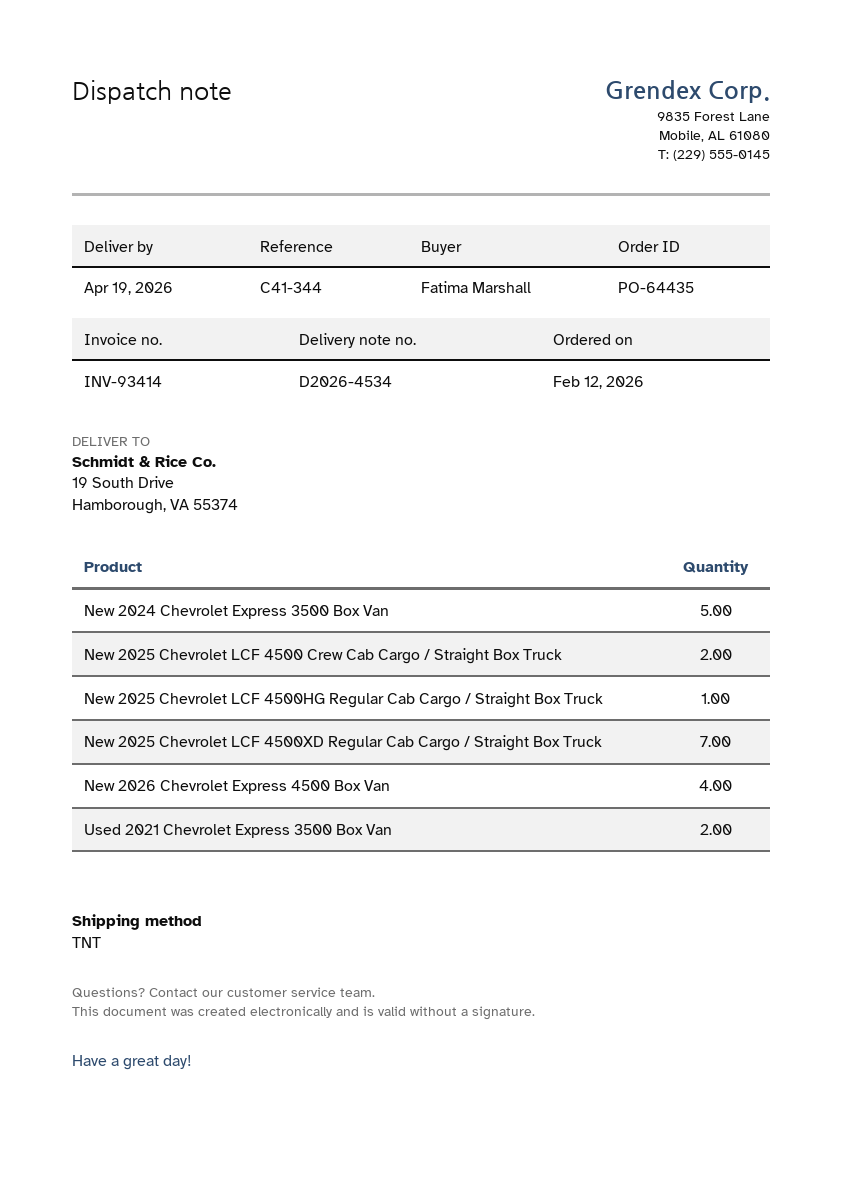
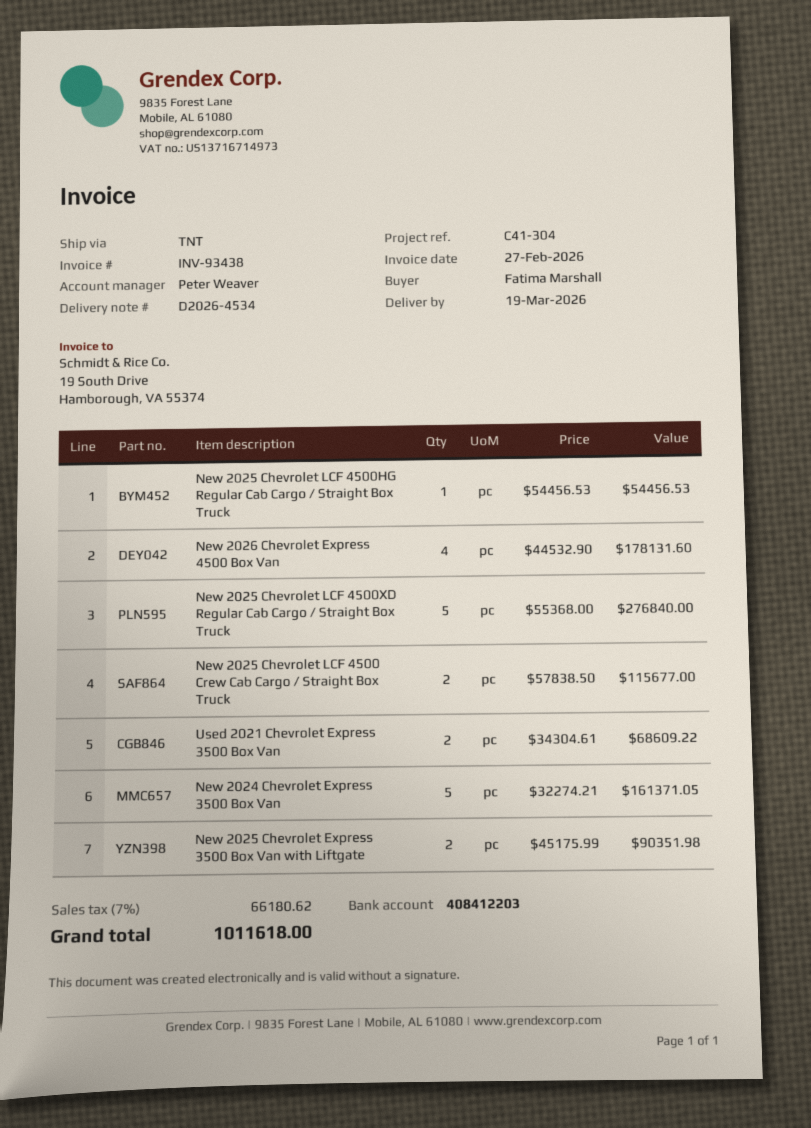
delivery date: 2026-04-19 -> 2026-03-19
invoice number: INV-93414 -> INV-93438
reference: C41-344 -> C41-304
New 2025 Chevrolet LCF 4500XD Regular Cab Cargo / Straight Box Truck: 7 -> 5
New 2025 Chevrolet Express 3500 Box Van with Liftgate: none -> 2

